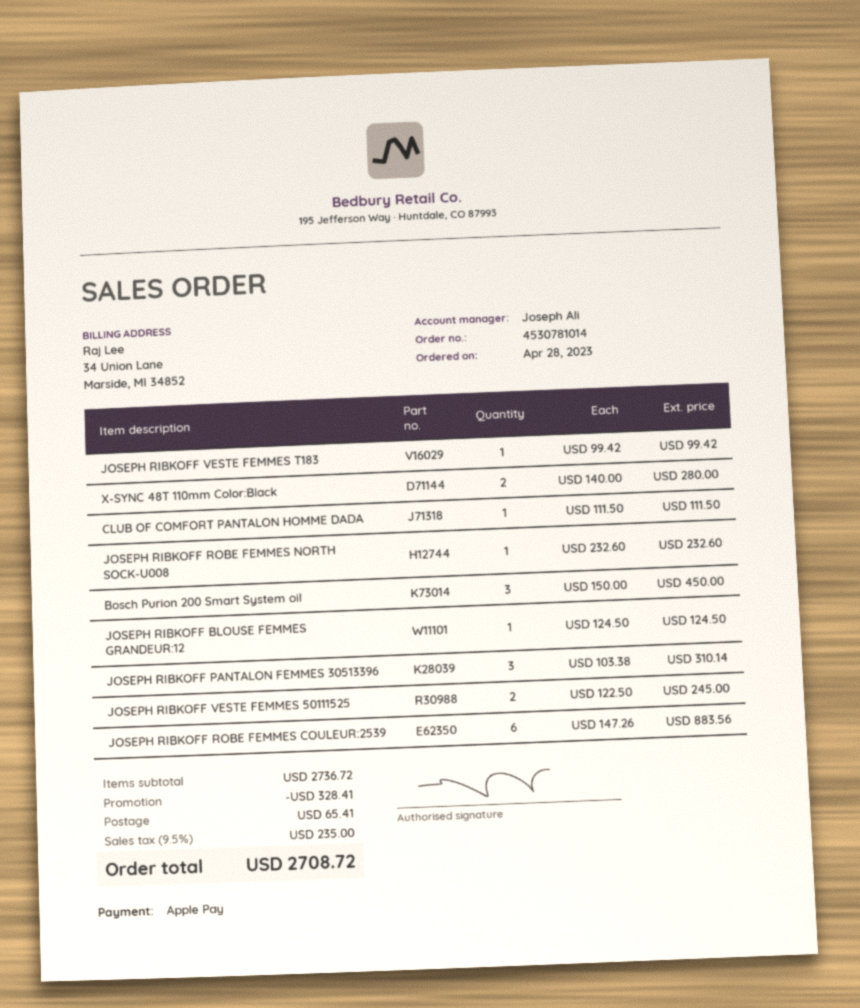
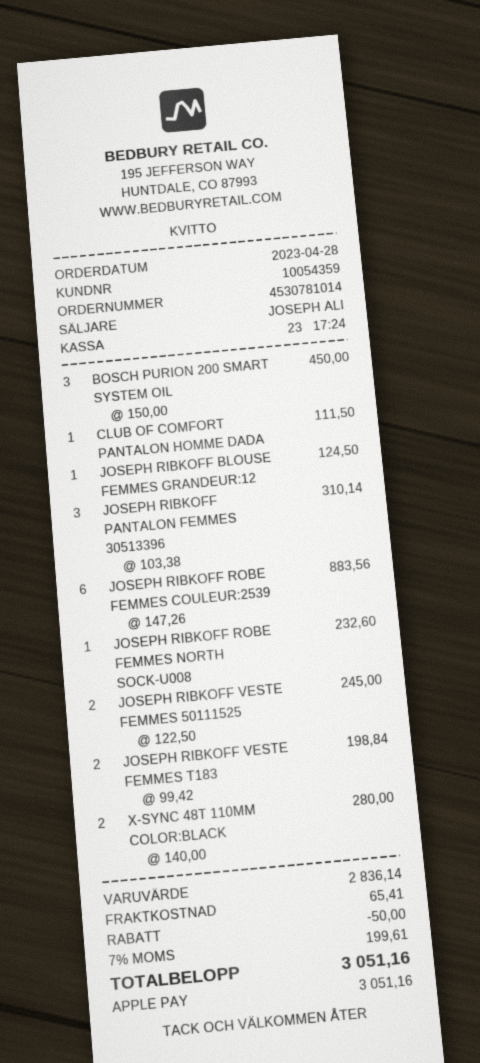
JOSEPH RIBKOFF VESTE FEMMES T183: 1 x 99.42 = 99.42 -> 2 x 99.42 = 198.84
subtotal: 2736.72 -> 2836.14
discount: 328.41 -> 50.00
tax: 9.5% = 235.00 -> 7% = 199.61
total: 2708.72 -> 3051.16

